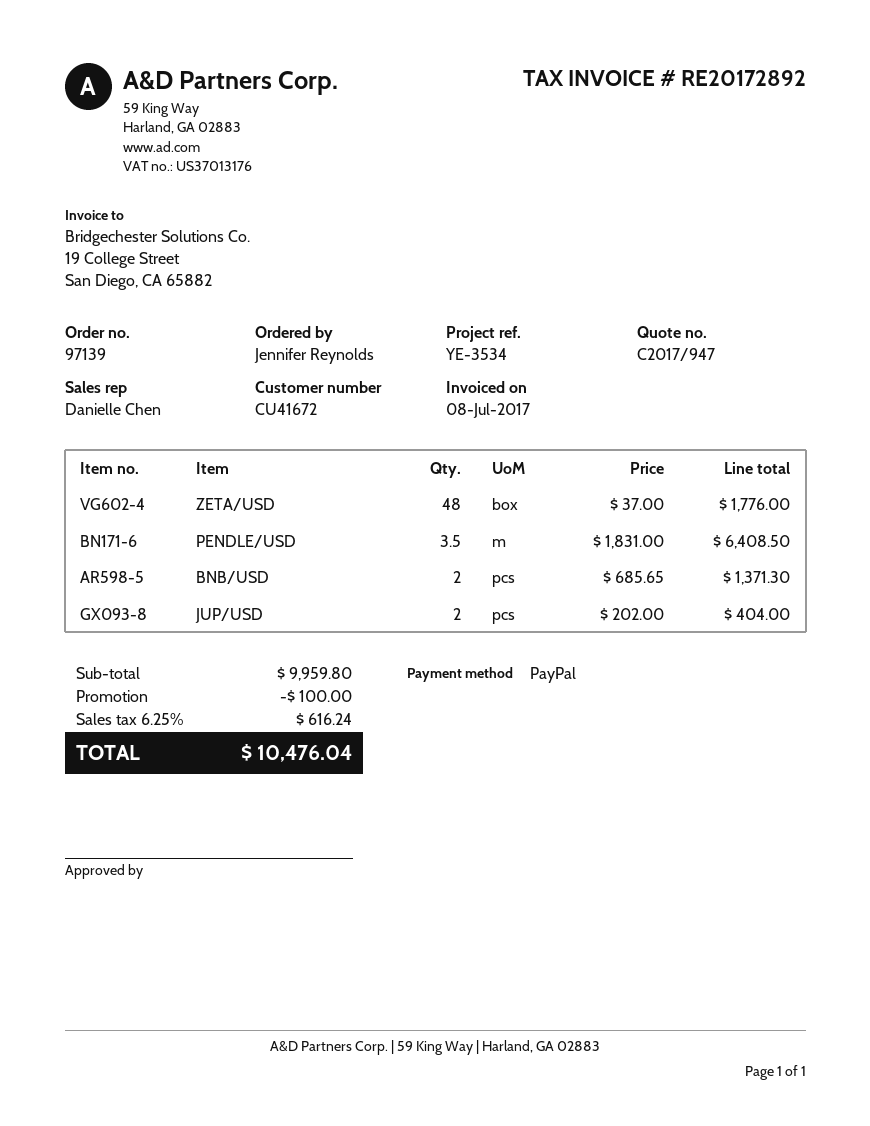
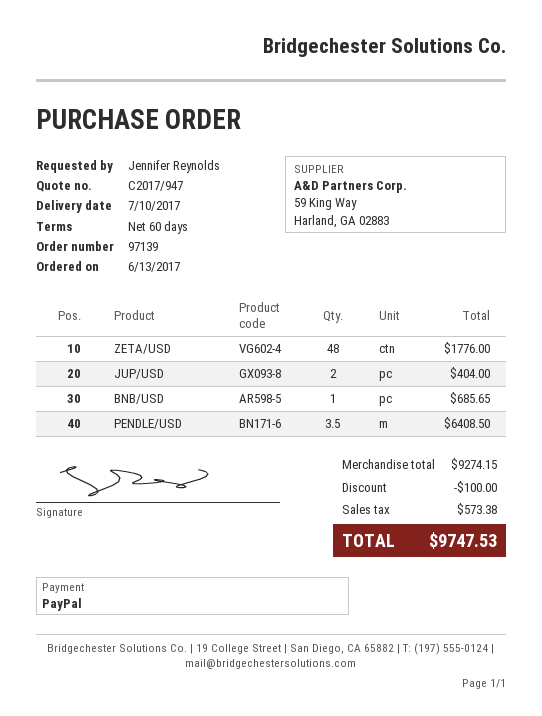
BNB/USD: 2 for 1371.30 -> 1 for 685.65
subtotal: 9959.80 -> 9274.15
tax: 616.24 -> 573.38
total: 10476.04 -> 9747.53

